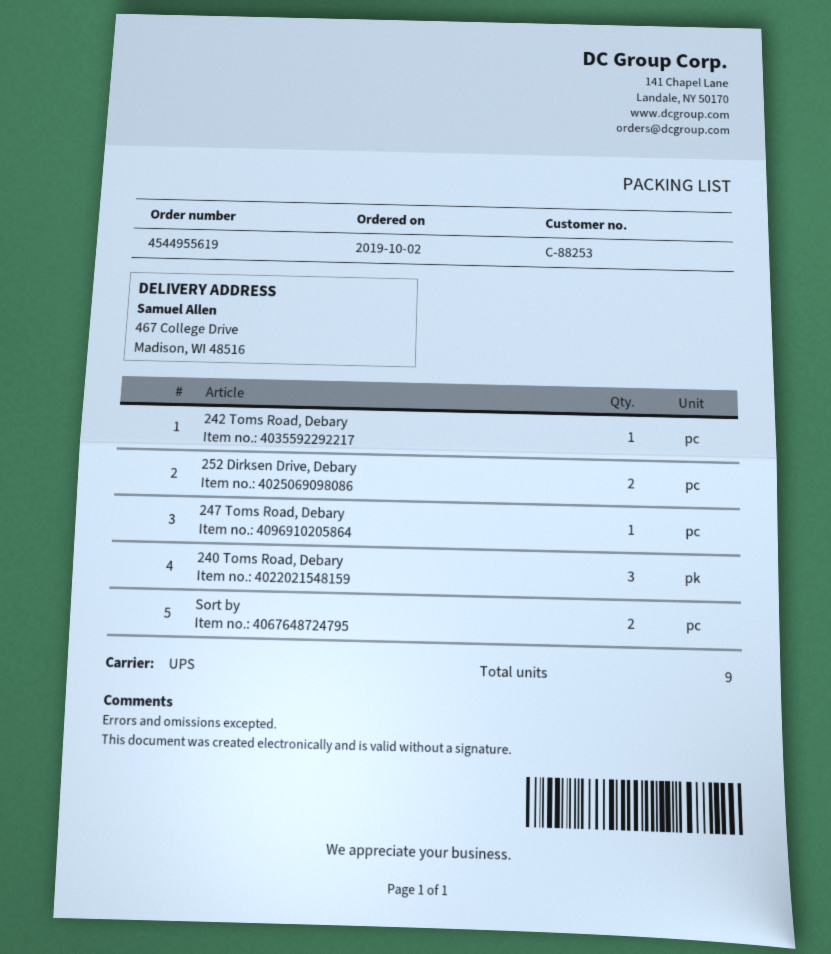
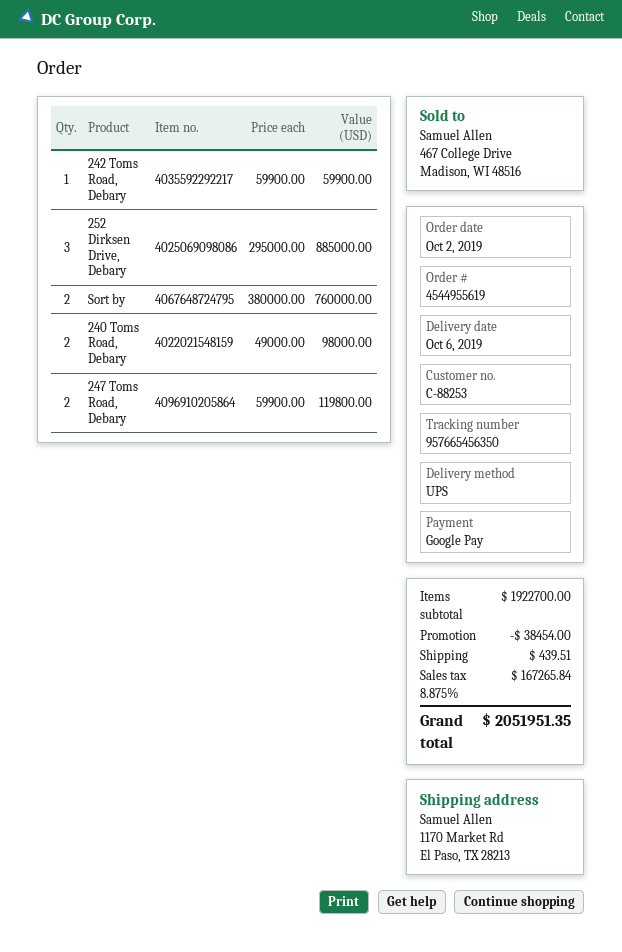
ship to: 467 College Drive, Madison, WI 48516 -> 1170 Market Rd, El Paso, TX 28213
252 Dirksen Drive, Debary: 2 -> 3
247 Toms Road, Debary: 1 -> 2
240 Toms Road, Debary: 3 -> 2

